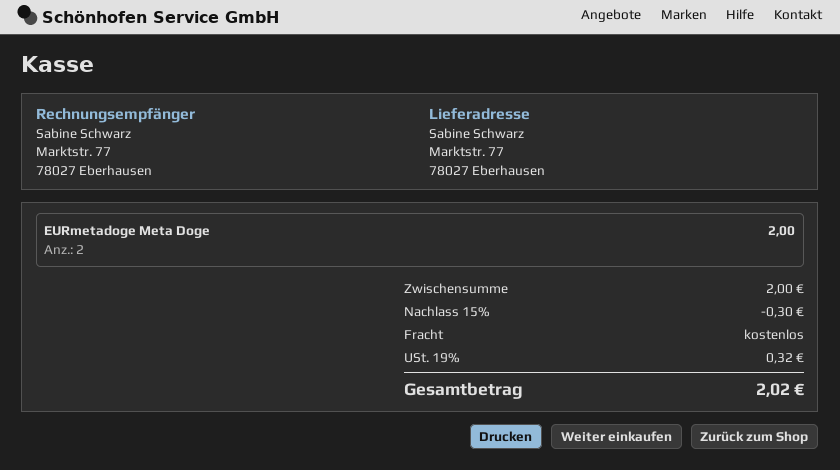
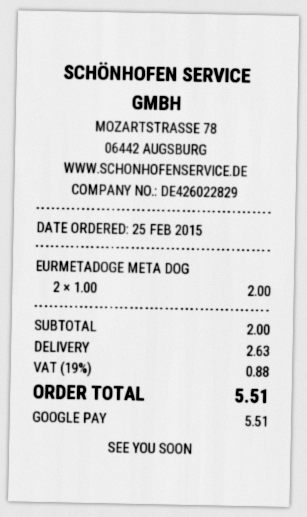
discount: 15% = 0.30 -> none
shipping: 0.00 -> 2.63
tax: 19% = 0.32 -> 19% = 0.88
total: 2.02 -> 5.51

